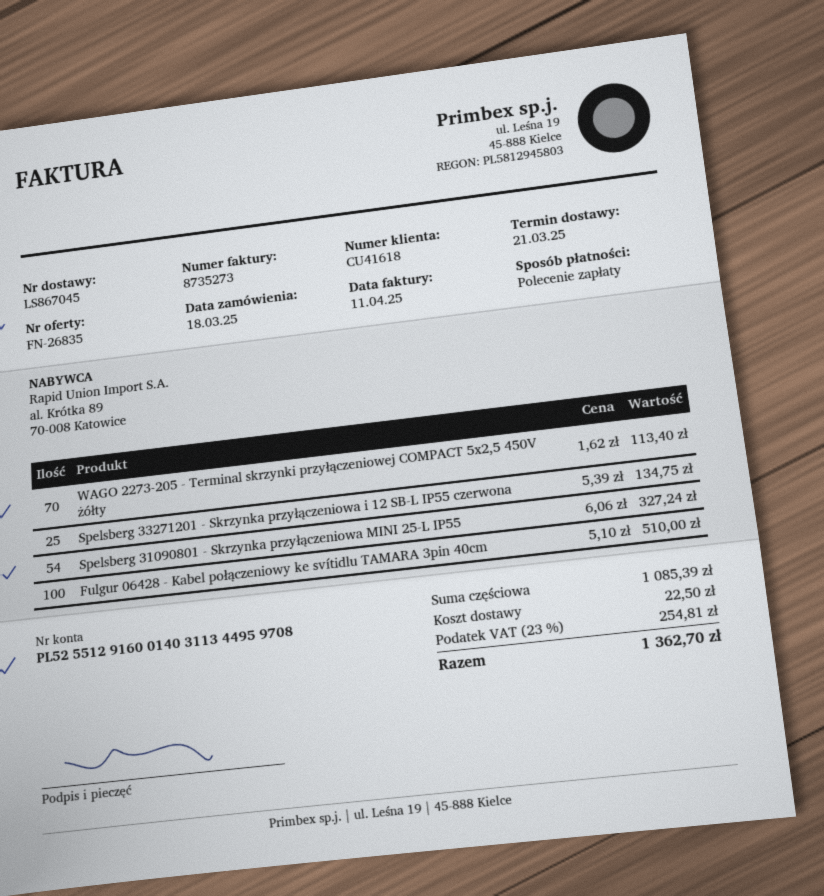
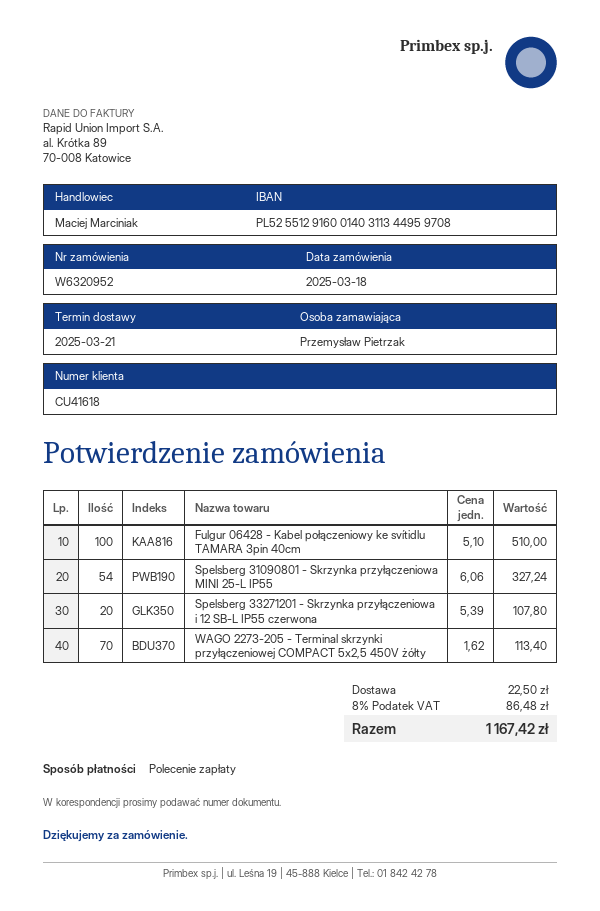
Spelsberg 33271201 - Skrzynka przyłączeniowa i 12 SB-L IP55 czerwona: 25 x 5.39 = 134.75 -> 20 x 5.39 = 107.80
tax: 23% = 254.81 -> 8% = 86.48
total: 1362.70 -> 1167.42

